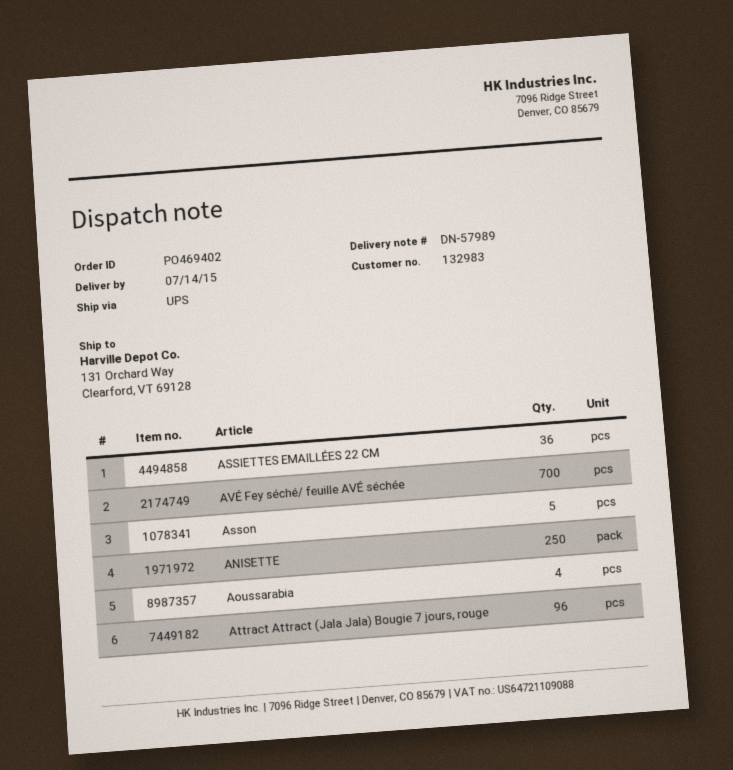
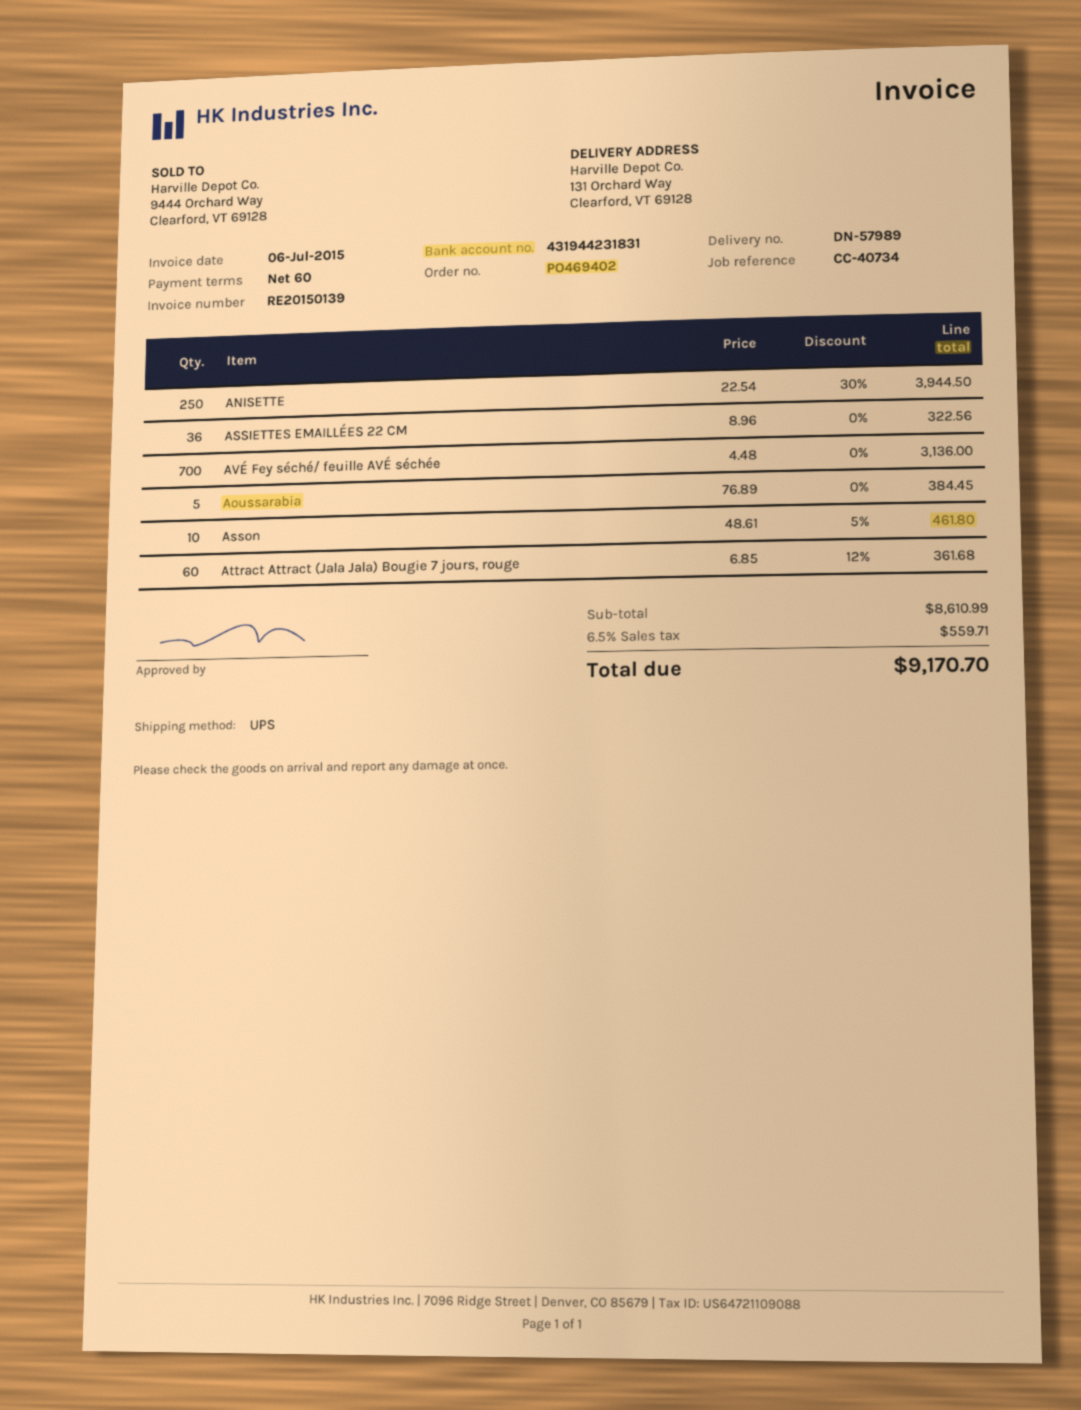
Asson: 5 -> 10
Aoussarabia: 4 -> 5
Attract Attract (Jala Jala) Bougie 7 jours, rouge: 96 -> 60

